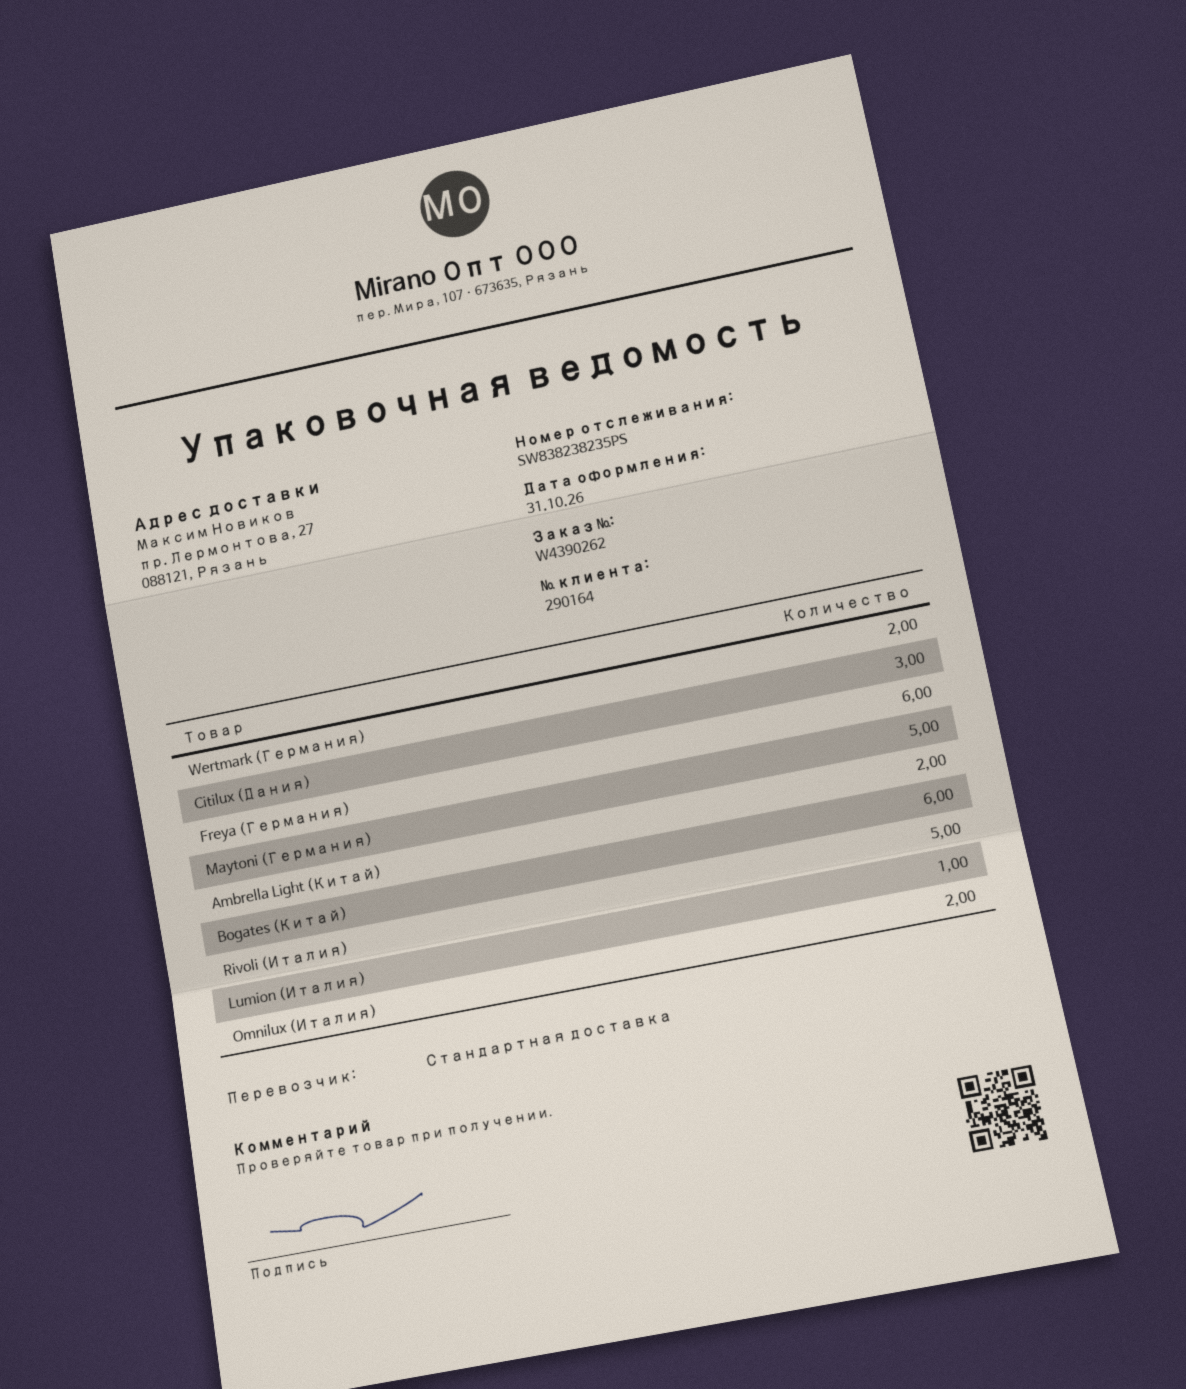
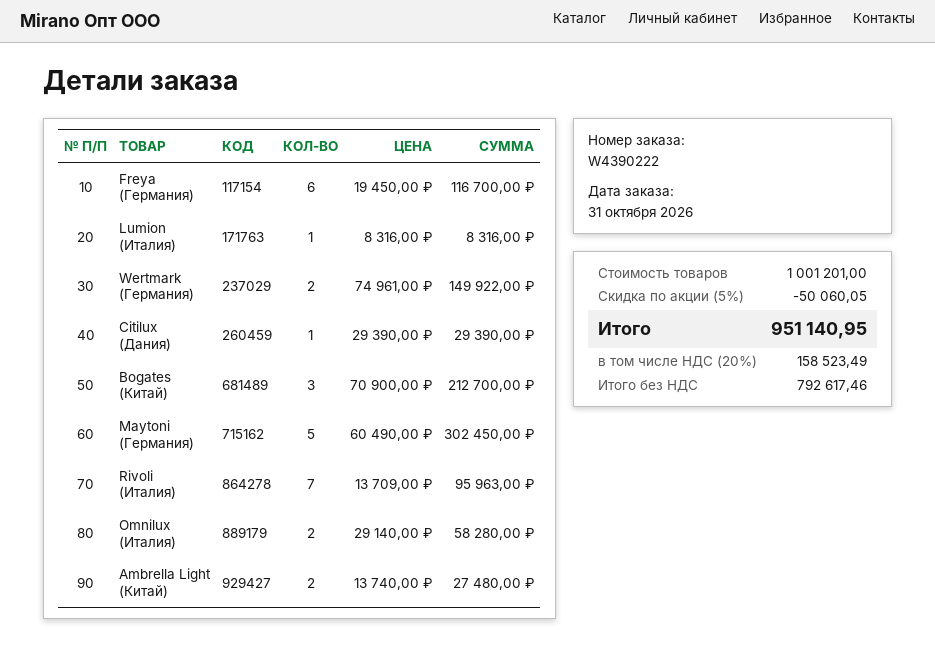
order number: W4390262 -> W4390222
Citilux (Дания): 3 -> 1
Bogates (Китай): 6 -> 3
Rivoli (Италия): 5 -> 7

